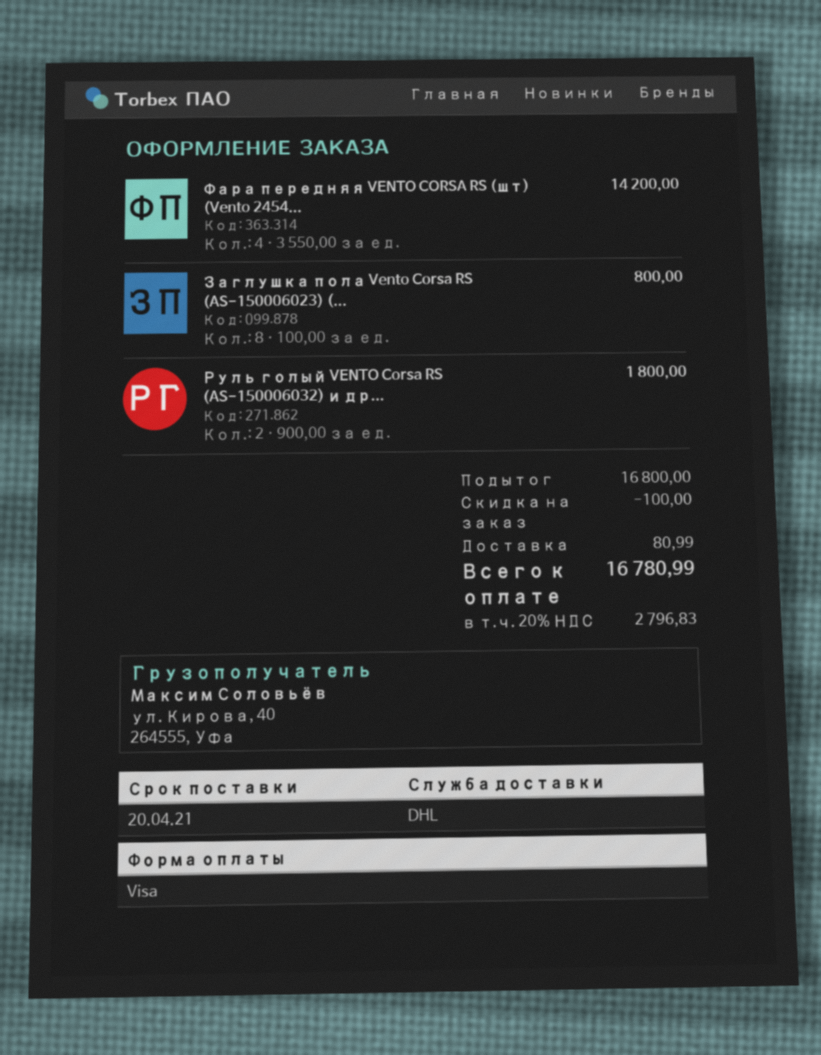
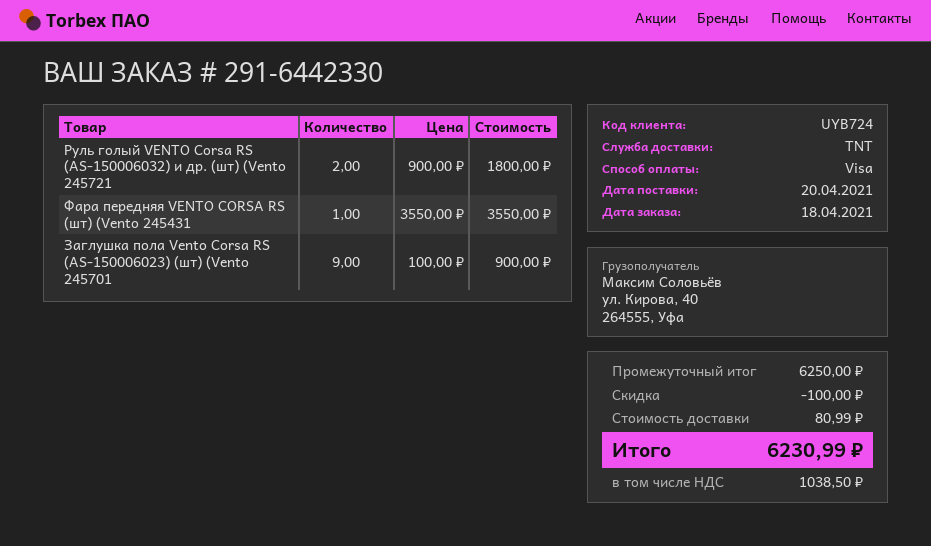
shipping method: DHL -> TNT
Фара передняя VENTO CORSA RS (шт) (Vento 2454...: 4 x 3550.00 = 14200.00 -> 1 x 3550.00 = 3550.00
Заглушка пола Vento Corsa RS (AS-150006023) (...: 8 x 100.00 = 800.00 -> 9 x 100.00 = 900.00
subtotal: 16800.00 -> 6250.00
tax: 2796.83 -> 1038.50
total: 16780.99 -> 6230.99

